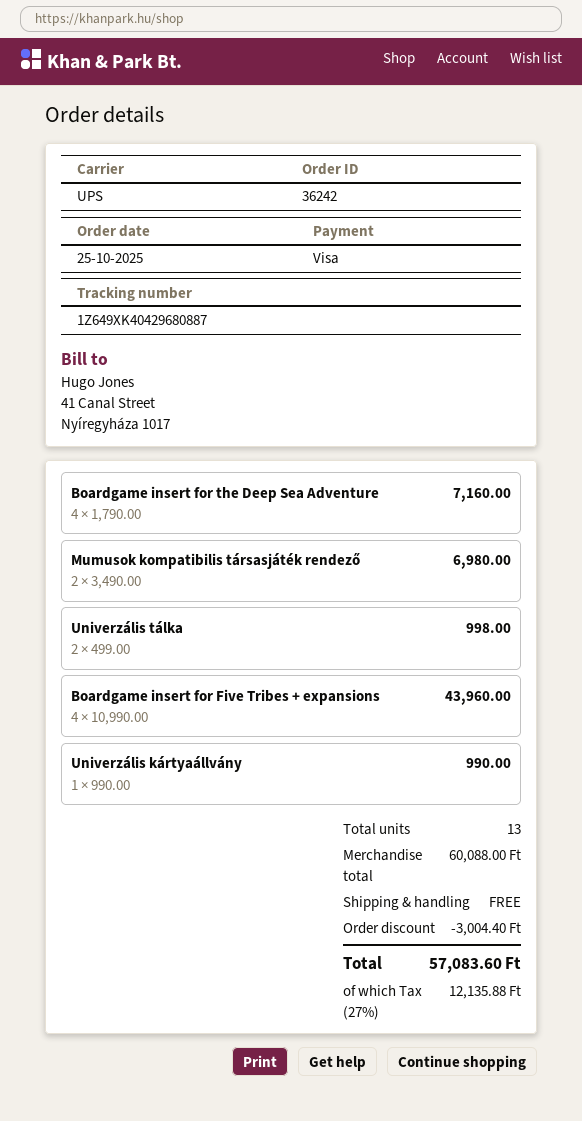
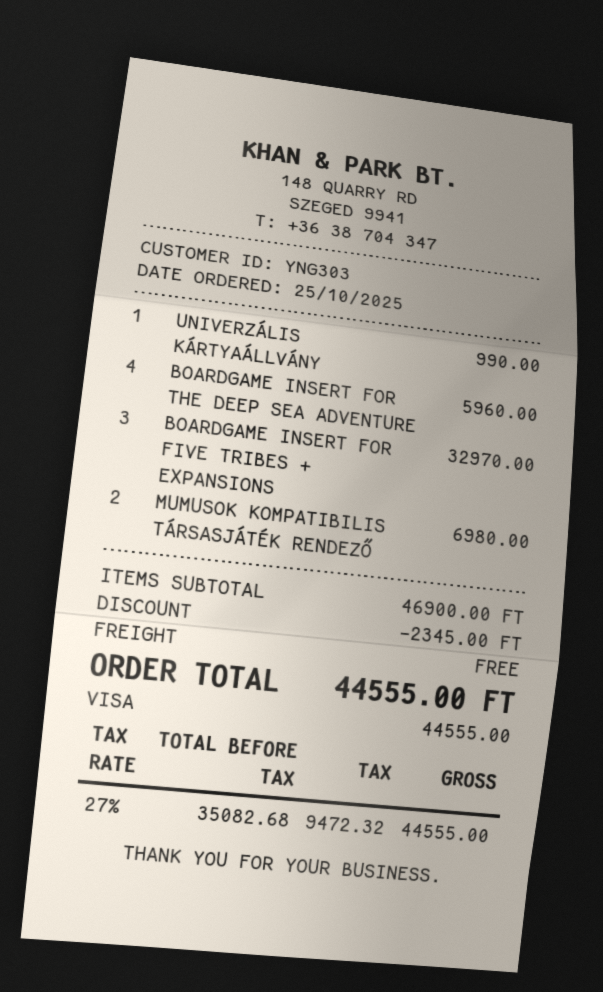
Boardgame insert for the Deep Sea Adventure: 4 for 7160.00 -> 4 for 5960.00
Univerzális tálka: 2 for 998.00 -> none
Boardgame insert for Five Tribes + expansions: 4 for 43960.00 -> 3 for 32970.00
subtotal: 60088.00 -> 46900.00
discount: 3004.40 -> 2345.00
tax: 27% = 12135.88 -> 27% = 9472.32
total: 57083.60 -> 44555.00

